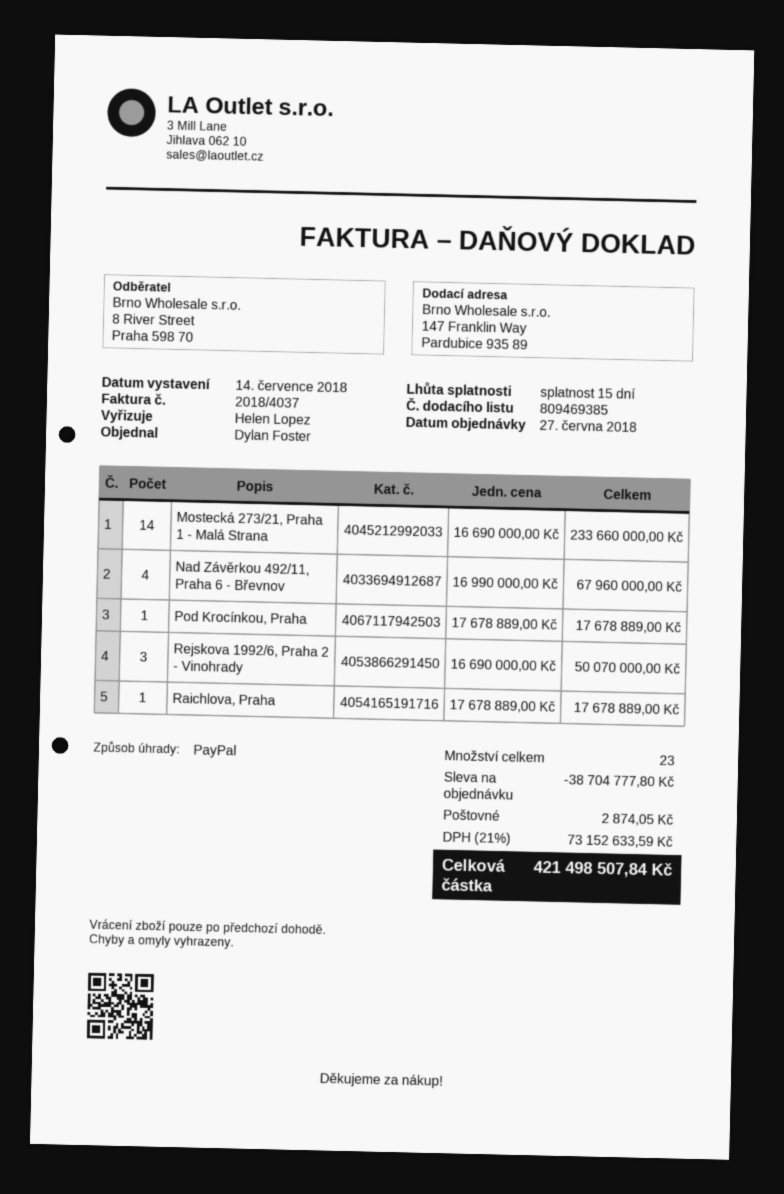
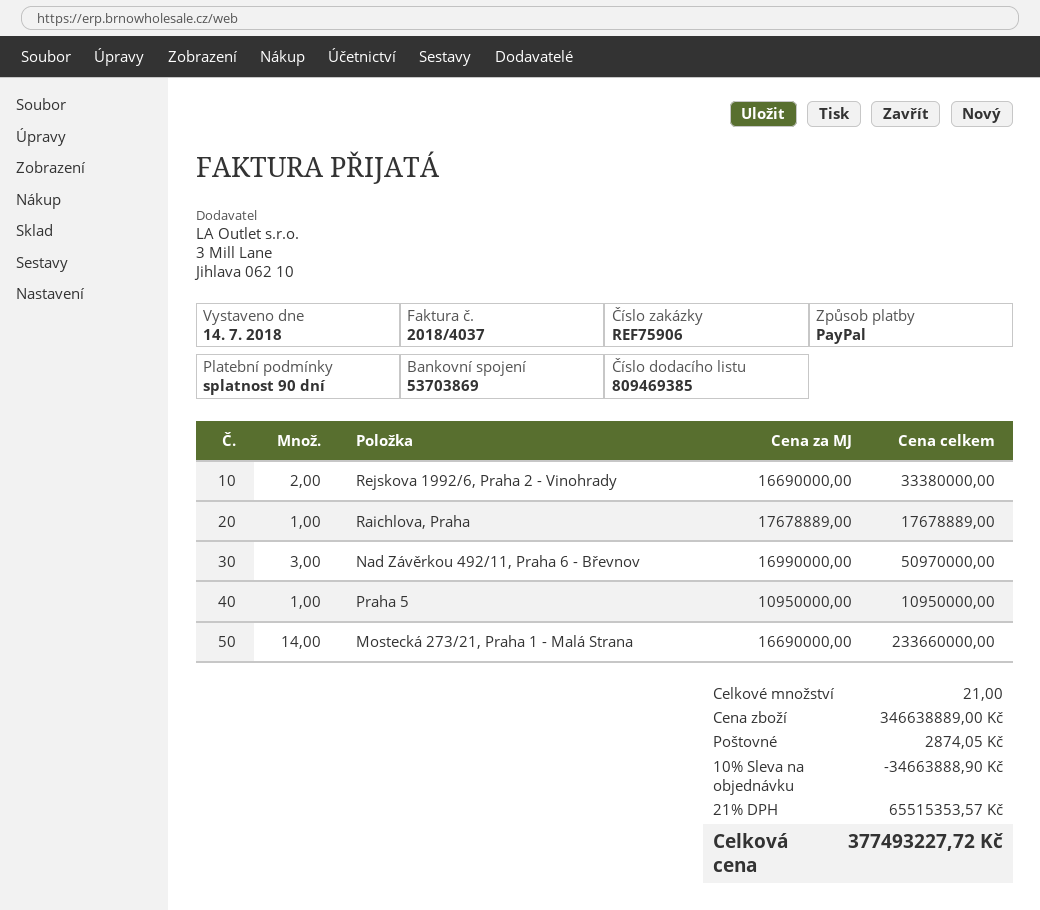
payment terms: 15 days -> 90 days
Nad Závěrkou 492/11, Praha 6 - Břevnov: 4 x 16990000.00 = 67960000.00 -> 3 x 16990000.00 = 50970000.00
Pod Krocínkou, Praha: 1 x 17678889.00 = 17678889.00 -> none
Rejskova 1992/6, Praha 2 - Vinohrady: 3 x 16690000.00 = 50070000.00 -> 2 x 16690000.00 = 33380000.00
Praha 5: none -> 1 x 10950000.00 = 10950000.00
total quantity: 23 -> 21
discount: 38704777.80 -> 34663888.90
tax: 21% = 73152633.59 -> 21% = 65515353.57
total: 421498507.84 -> 377493227.72

